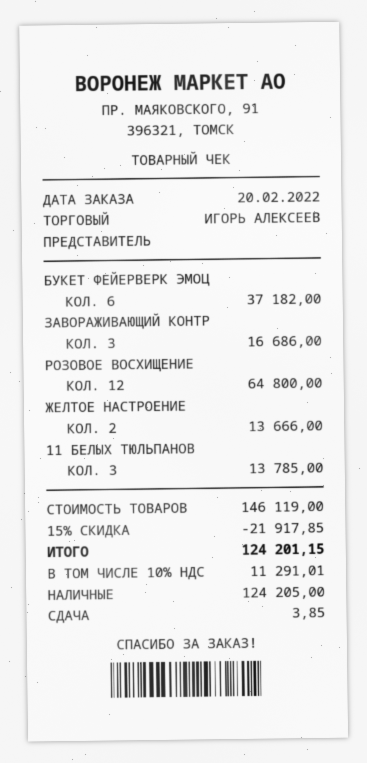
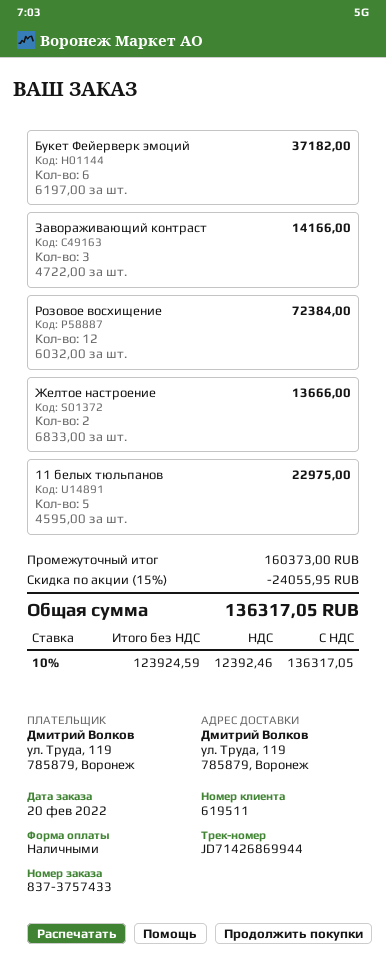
ЗАВОРАЖИВАЮЩИЙ КОНТР: 3 for 16686.00 -> 3 for 14166.00
РОЗОВОЕ ВОСХИЩЕНИЕ: 12 for 64800.00 -> 12 for 72384.00
11 БЕЛЫХ ТЮЛЬПАНОВ: 3 for 13785.00 -> 5 for 22975.00
subtotal: 146119.00 -> 160373.00
discount: 15% = 21917.85 -> 15% = 24055.95
tax: 10% = 11291.01 -> 10% = 12392.46
total: 124201.15 -> 136317.05

